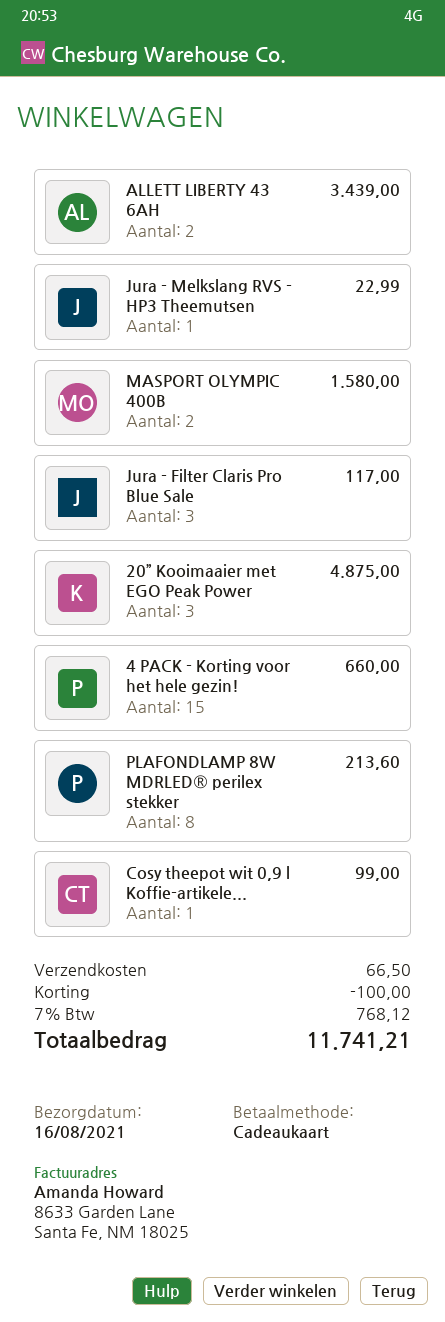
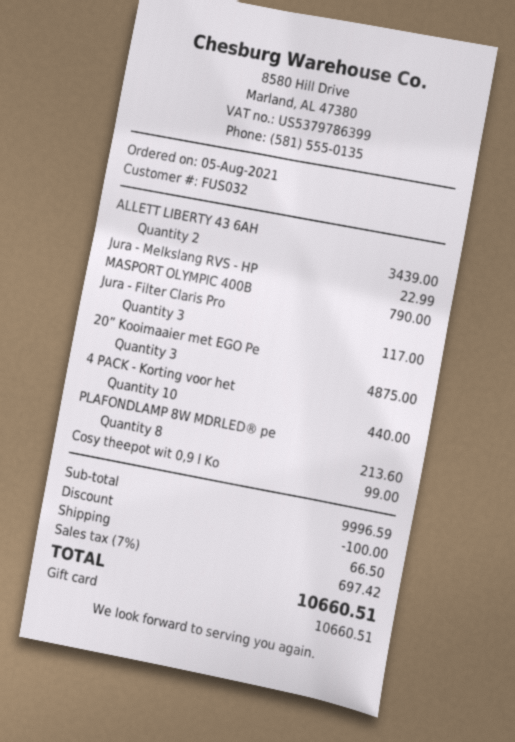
MASPORT OLYMPIC 400B: 2 for 1580.00 -> 1 for 790.00
4 PACK - Korting voor het hele gezin!: 15 for 660.00 -> 10 for 440.00
tax: 7% = 768.12 -> 7% = 697.42
total: 11741.21 -> 10660.51

